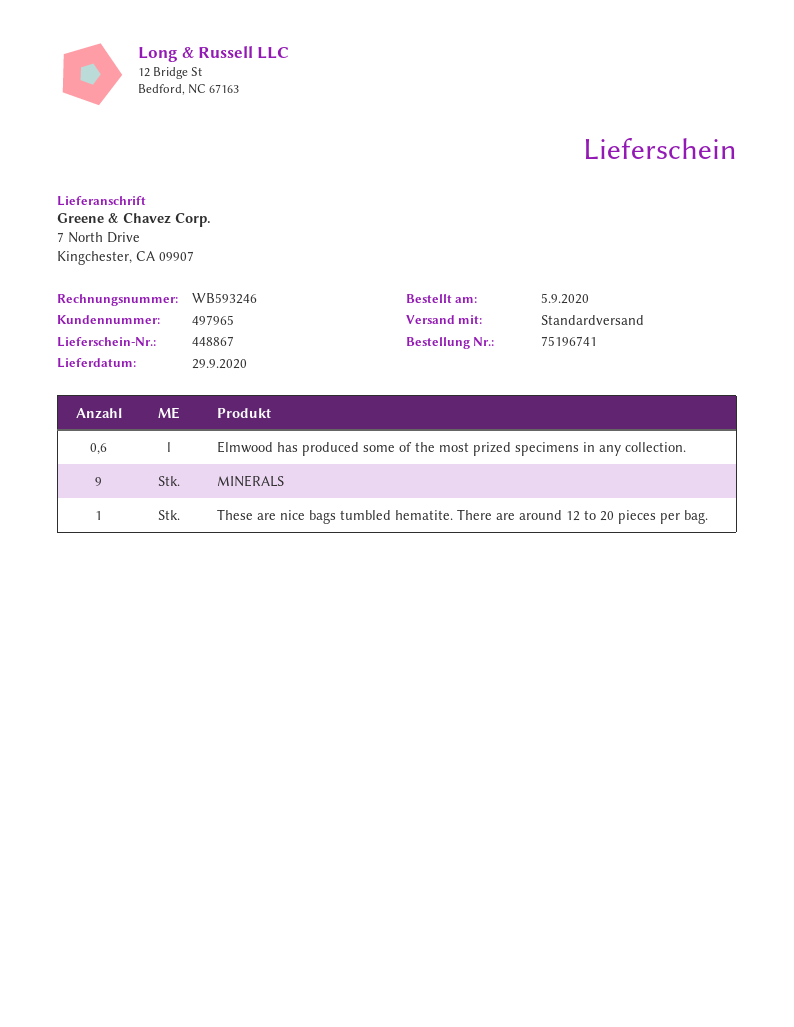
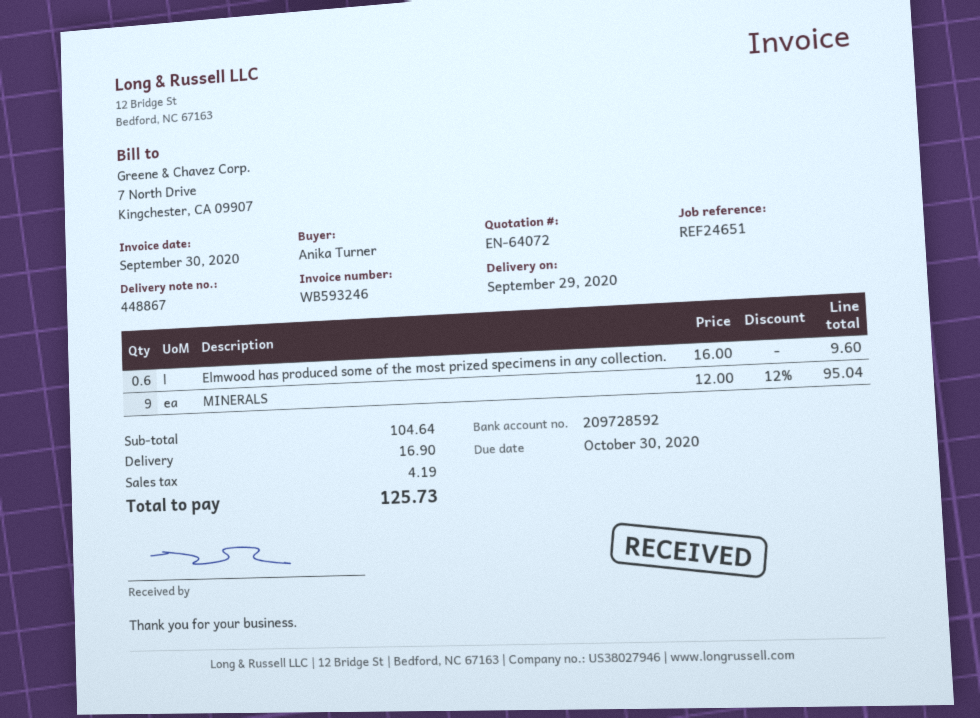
These are nice bags tumbled hematite. There are around 12 to 20 pieces per bag.: 1 -> none

